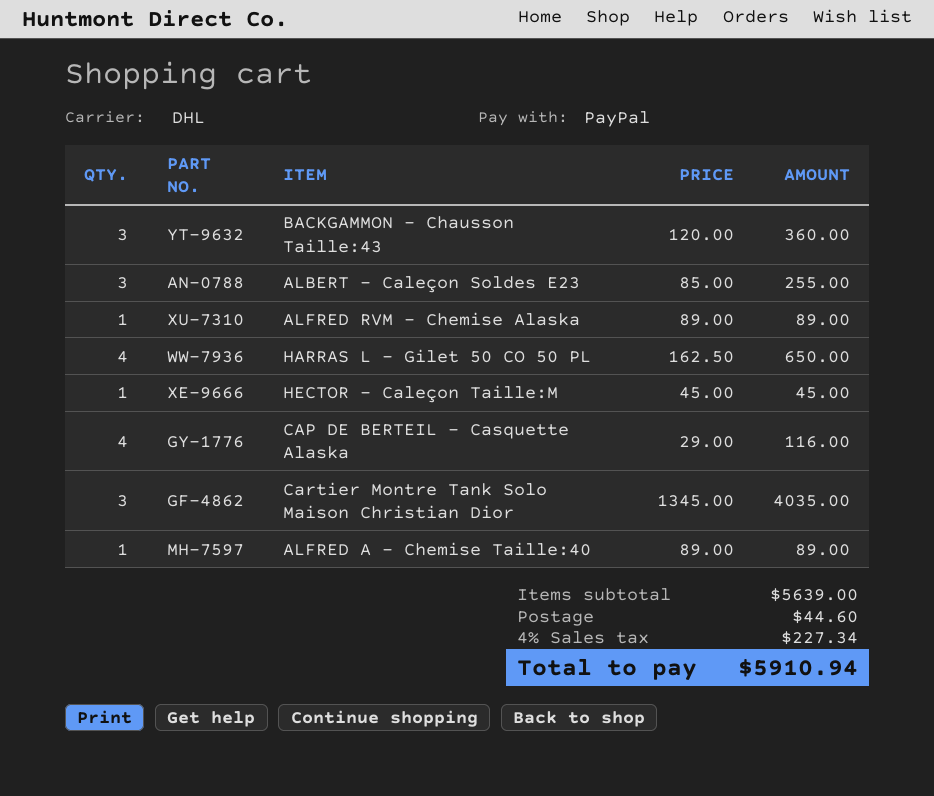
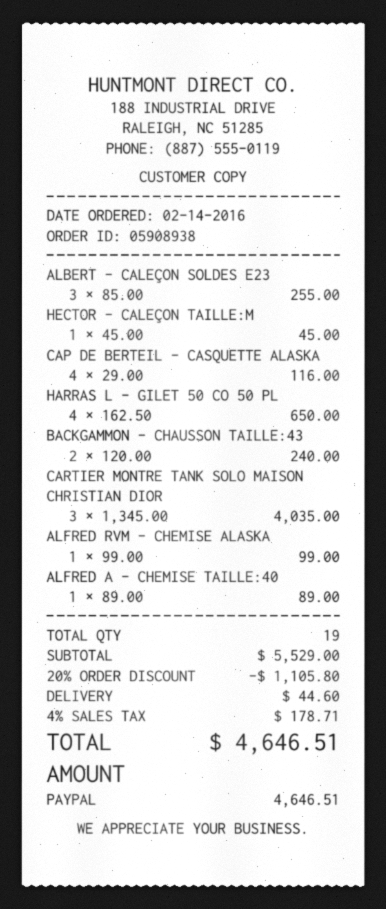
BACKGAMMON - Chausson Taille:43: 3 x 120.00 = 360.00 -> 2 x 120.00 = 240.00
ALFRED RVM - Chemise Alaska: 1 x 89.00 = 89.00 -> 1 x 99.00 = 99.00
subtotal: 5639.00 -> 5529.00
discount: none -> 20% = 1105.80
tax: 4% = 227.34 -> 4% = 178.71
total: 5910.94 -> 4646.51

